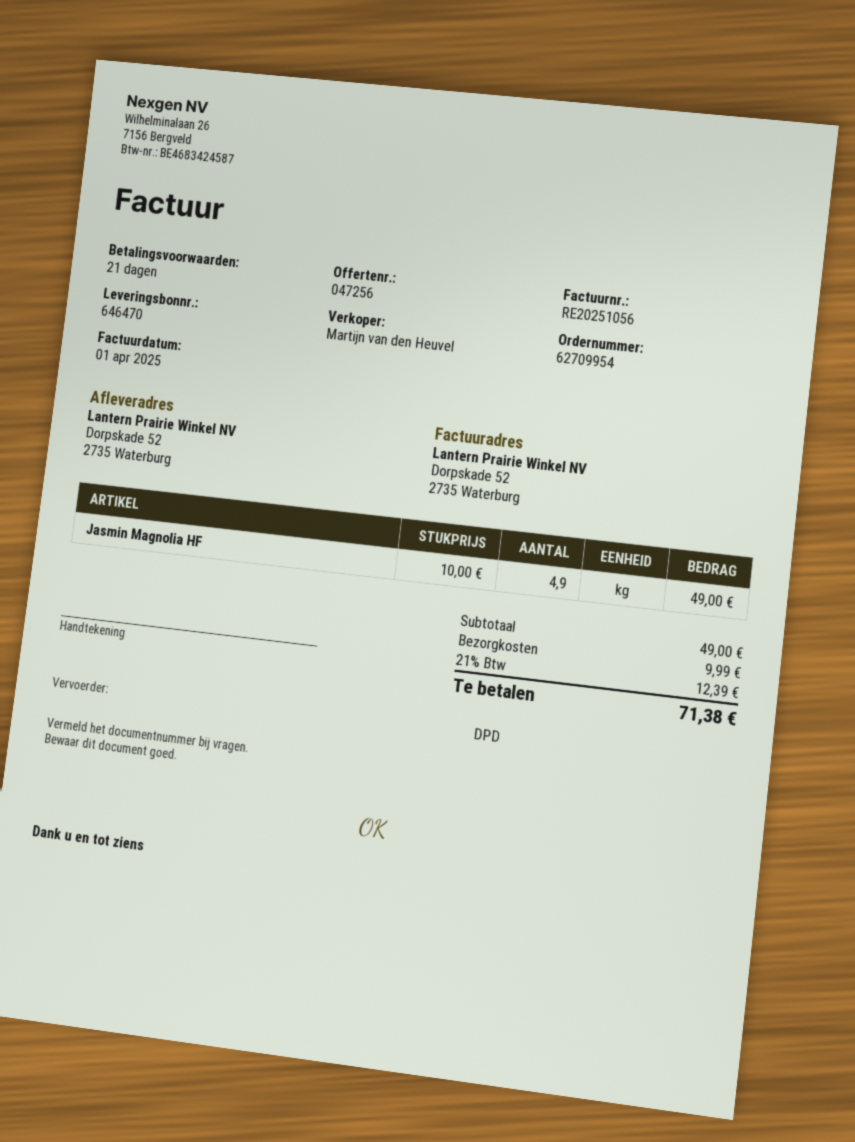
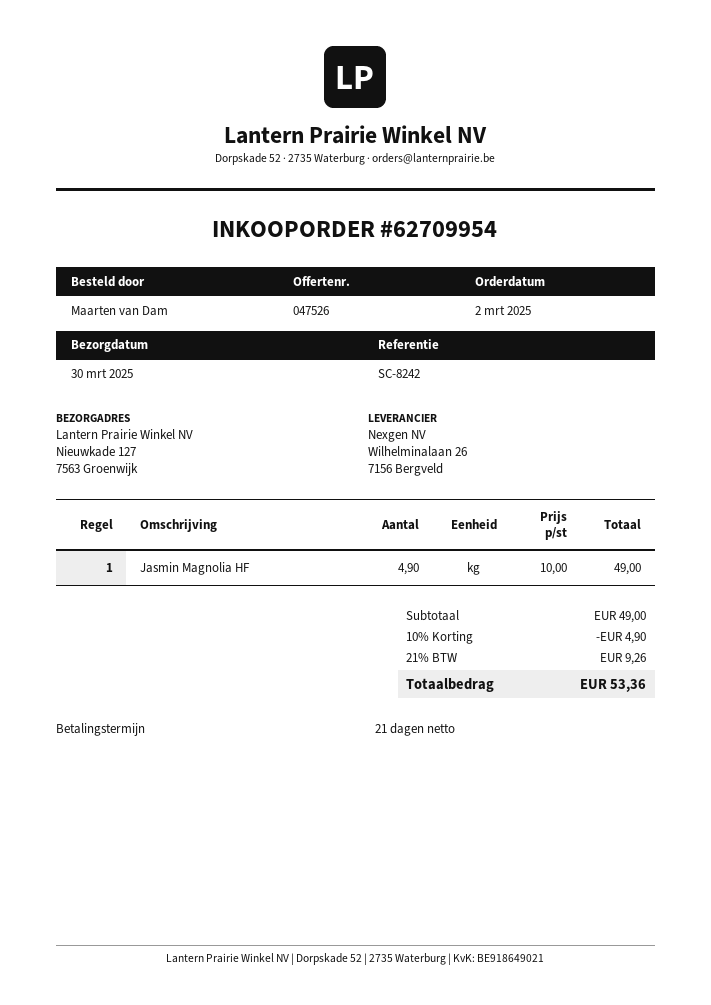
quote number: 047256 -> 047526
ship to: Dorpskade 52, 2735 Waterburg -> Nieuwkade 127, 7563 Groenwijk
discount: none -> 10% = 4.90
shipping: 9.99 -> none
tax: 21% = 12.39 -> 21% = 9.26
total: 71.38 -> 53.36

